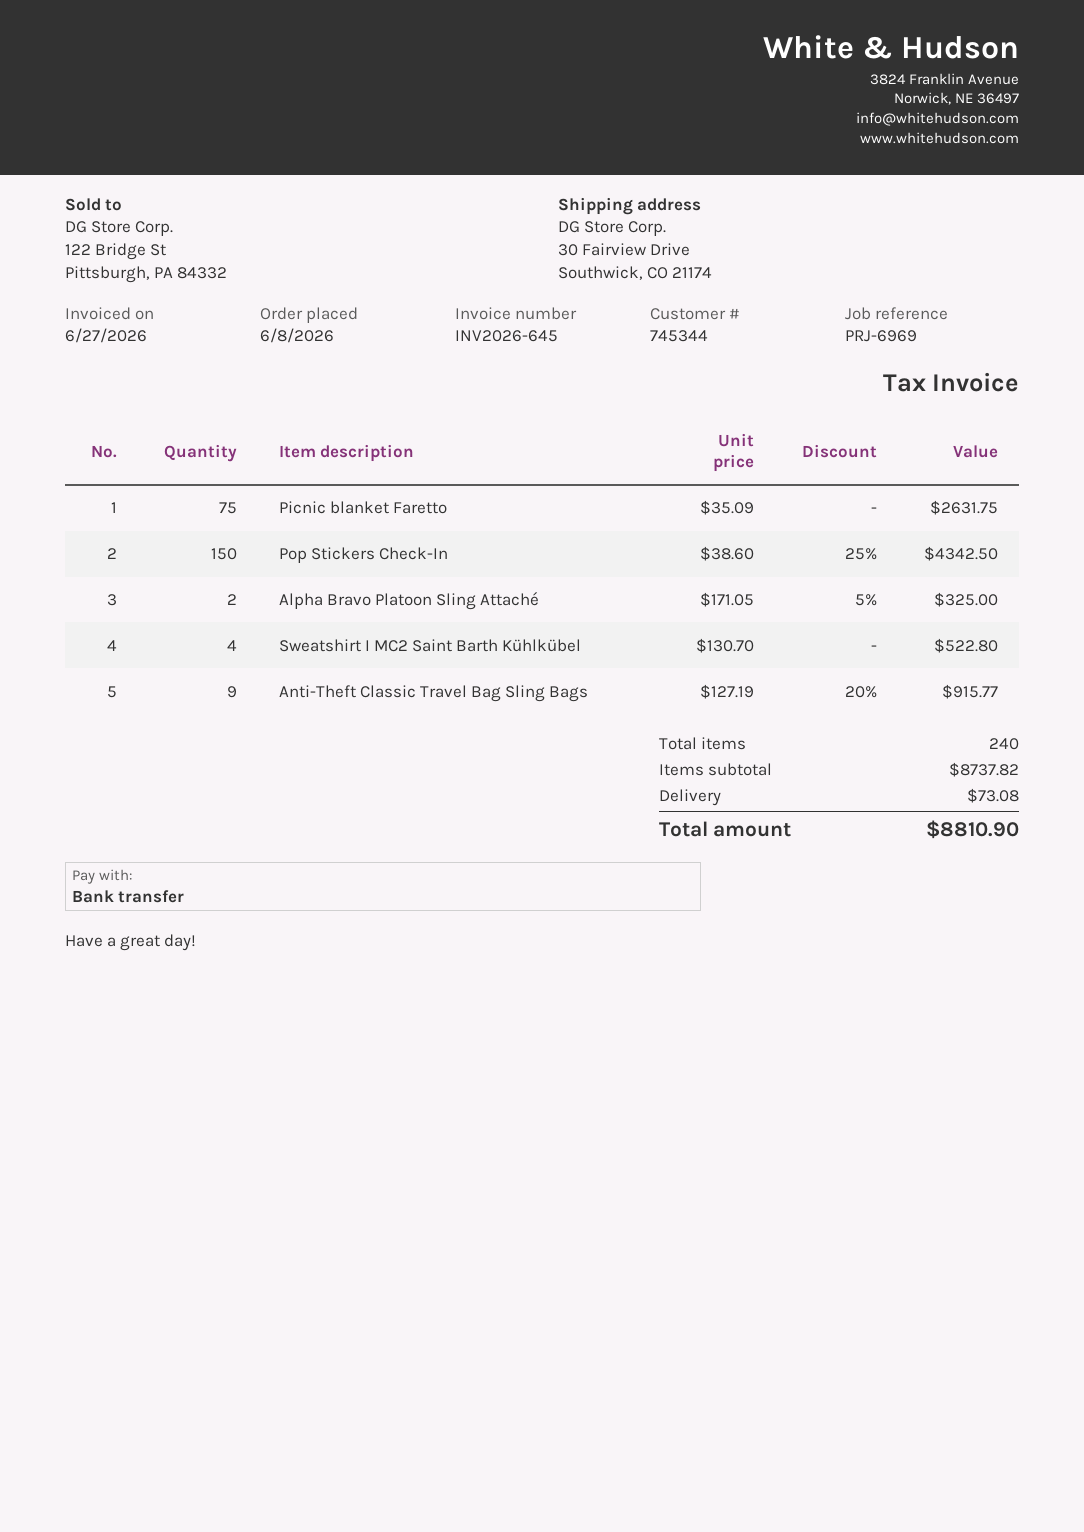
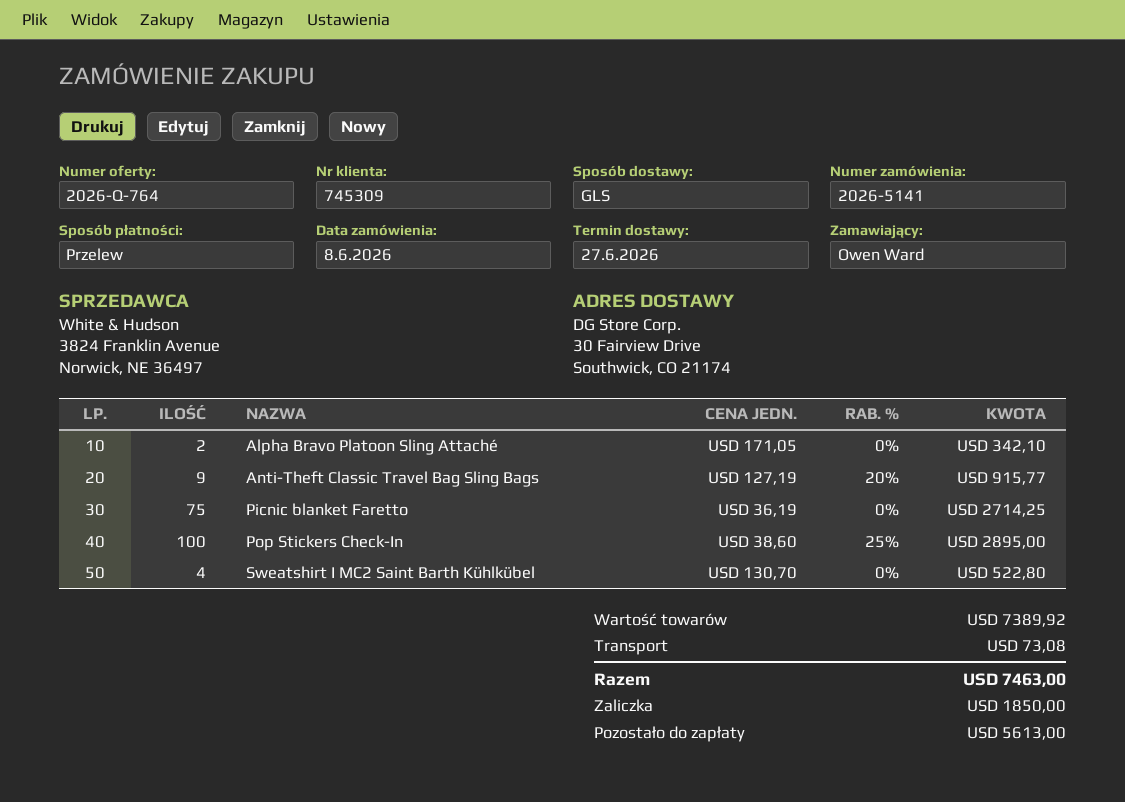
customer number: 745344 -> 745309
Picnic blanket Faretto: 75 x 35.09 = 2631.75 -> 75 x 36.19 = 2714.25
Pop Stickers Check-In: 150 x 38.60 - 25% = 4342.50 -> 100 x 38.60 - 25% = 2895.00
Alpha Bravo Platoon Sling Attaché: 2 x 171.05 - 5% = 325.00 -> 2 x 171.05 = 342.10
subtotal: 8737.82 -> 7389.92
total: 8810.90 -> 7463.00

